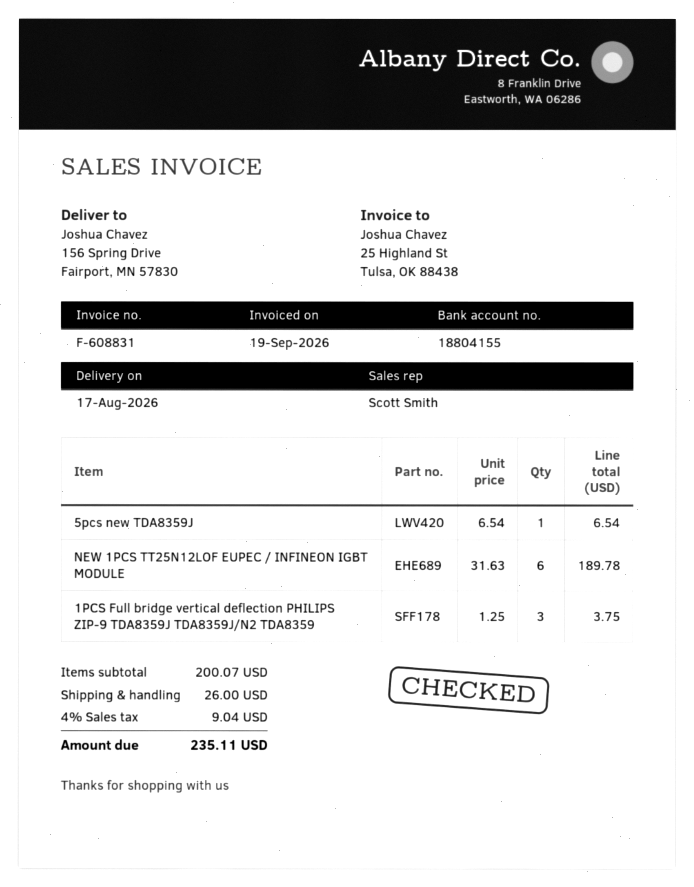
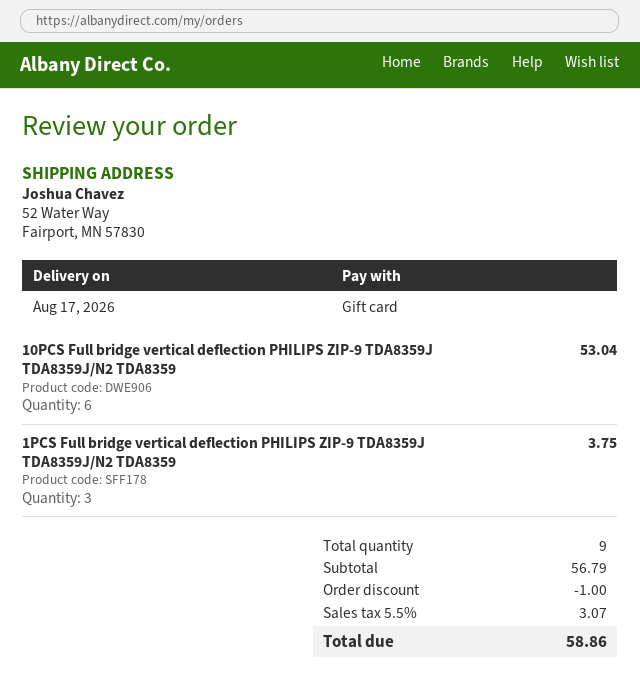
ship to: 156 Spring Drive, Fairport, MN 57830 -> 52 Water Way, Fairport, MN 57830
5pcs new TDA8359J: 1 for 6.54 -> none
NEW 1PCS TT25N12LOF EUPEC / INFINEON IGBT MODULE: 6 for 189.78 -> none
10PCS Full bridge vertical deflection PHILIPS ZIP-9 TDA8359J TDA8359J/N2 TDA8359: none -> 6 for 53.04
subtotal: 200.07 -> 56.79
discount: none -> 1.00
shipping: 26.00 -> none
tax: 4% = 9.04 -> 5.5% = 3.07
total: 235.11 -> 58.86

